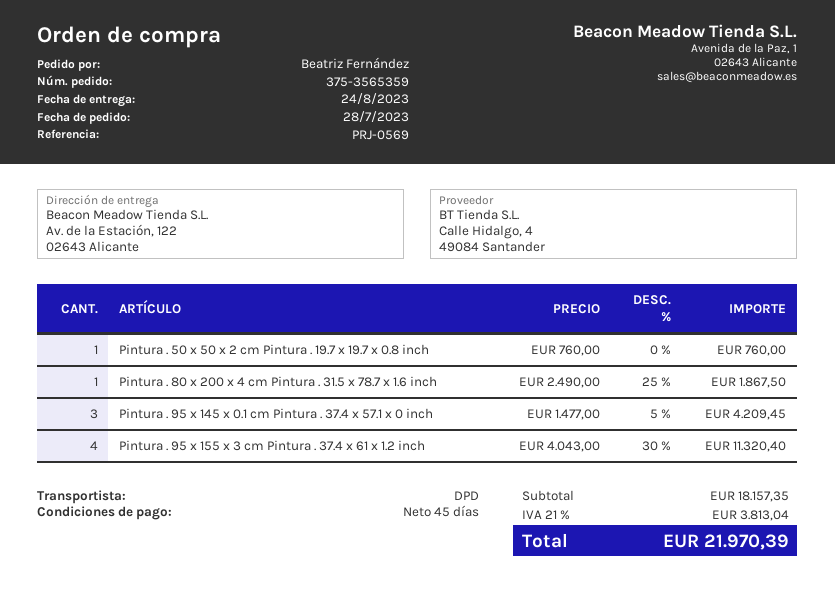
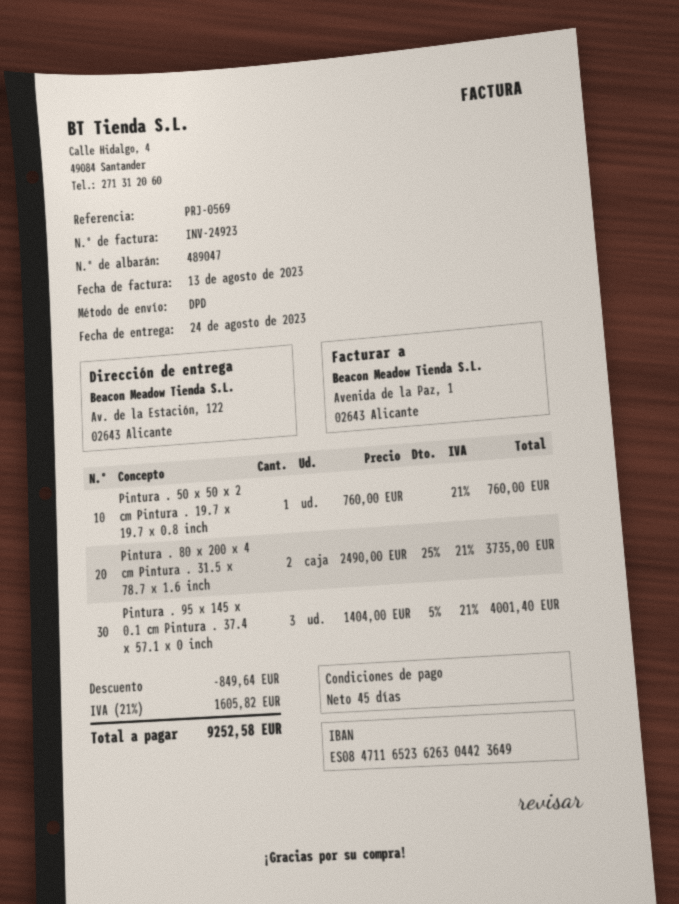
Pintura . 80 x 200 x 4 cm Pintura . 31.5 x 78.7 x 1.6 inch: 1 x 2490.00 - 25% = 1867.50 -> 2 x 2490.00 - 25% = 3735.00
Pintura . 95 x 145 x 0.1 cm Pintura . 37.4 x 57.1 x 0 inch: 3 x 1477.00 - 5% = 4209.45 -> 3 x 1404.00 - 5% = 4001.40
Pintura . 95 x 155 x 3 cm Pintura . 37.4 x 61 x 1.2 inch: 4 x 4043.00 - 30% = 11320.40 -> none
discount: none -> 849.64
tax: 21% = 3813.04 -> 21% = 1605.82
total: 21970.39 -> 9252.58

